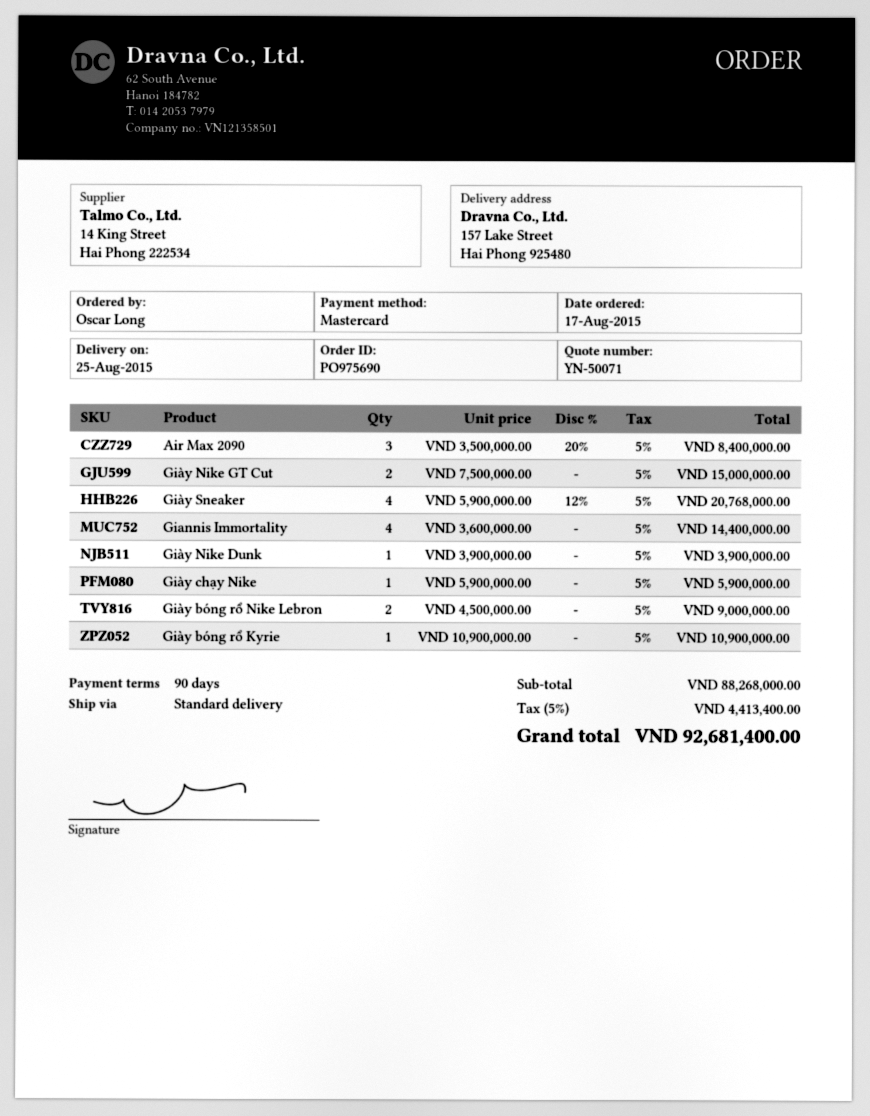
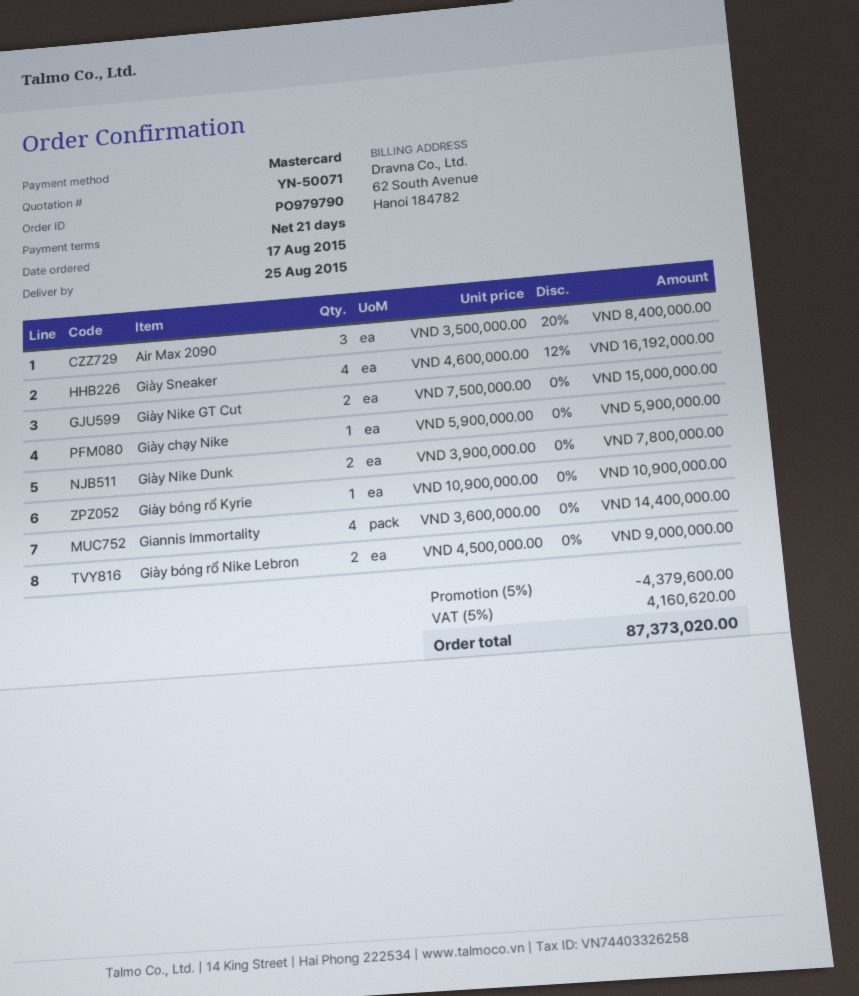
order number: PO975690 -> PO979790
payment terms: 90 days -> 21 days
Giày Sneaker: 4 x 5900000.00 - 12% = 20768000.00 -> 4 x 4600000.00 - 12% = 16192000.00
Giày Nike Dunk: 1 x 3900000.00 = 3900000.00 -> 2 x 3900000.00 = 7800000.00
discount: none -> 5% = 4379600.00
tax: 5% = 4413400.00 -> 5% = 4160620.00
total: 92681400.00 -> 87373020.00

